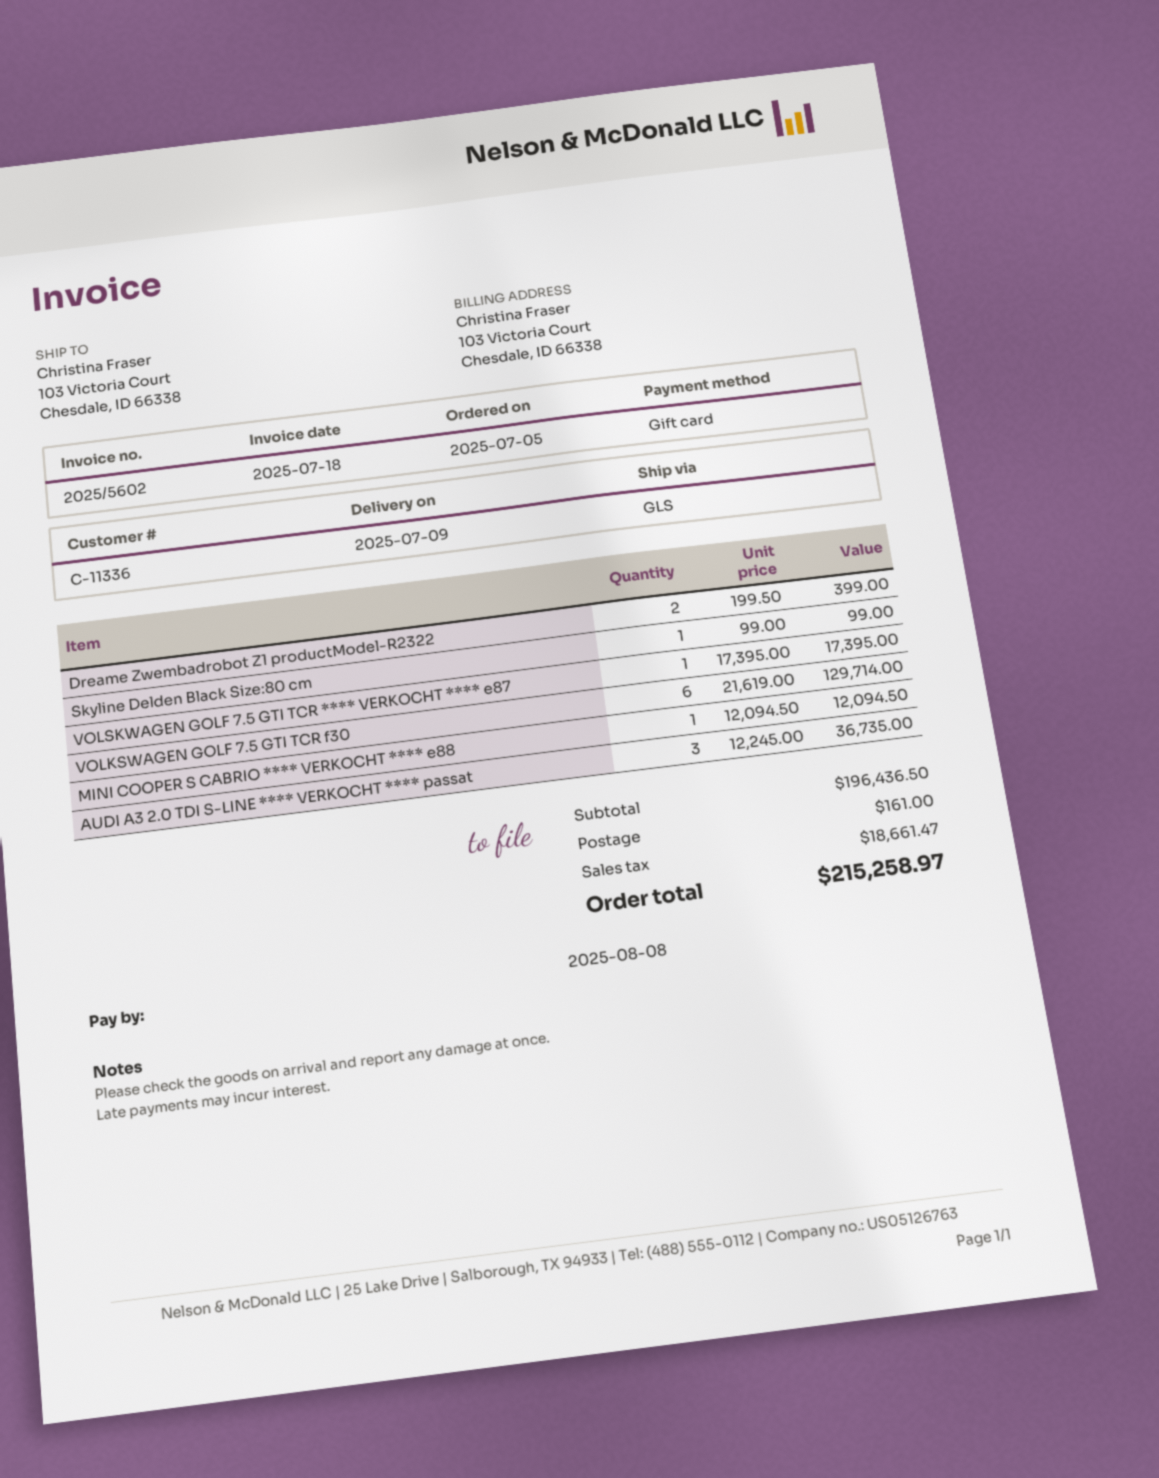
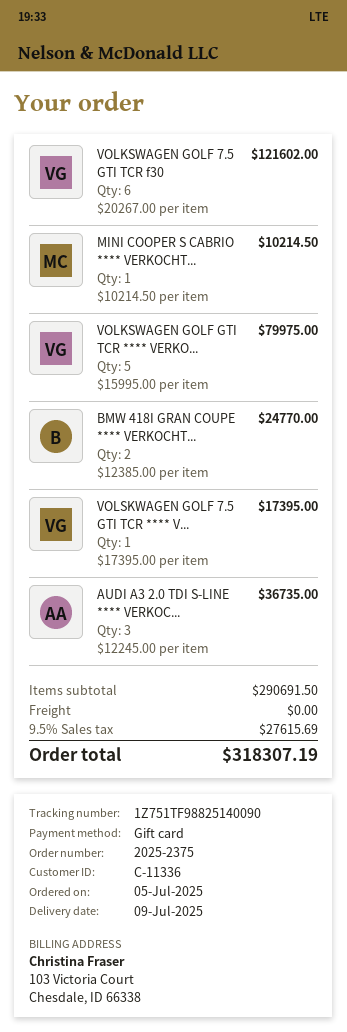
Dreame Zwembadrobot Z1 productModel-R2322: 2 x 199.50 = 399.00 -> none
Skyline Delden Black Size:80 cm: 1 x 99.00 = 99.00 -> none
VOLKSWAGEN GOLF 7.5 GTI TCR f30: 6 x 21619.00 = 129714.00 -> 6 x 20267.00 = 121602.00
MINI COOPER S CABRIO **** VERKOCHT **** e88: 1 x 12094.50 = 12094.50 -> 1 x 10214.50 = 10214.50
VOLKSWAGEN GOLF GTI TCR **** VERKO...: none -> 5 x 15995.00 = 79975.00
BMW 418I GRAN COUPE **** VERKOCHT...: none -> 2 x 12385.00 = 24770.00
subtotal: 196436.50 -> 290691.50
shipping: 161.00 -> 0.00
tax: 18661.47 -> 27615.69
total: 215258.97 -> 318307.19

